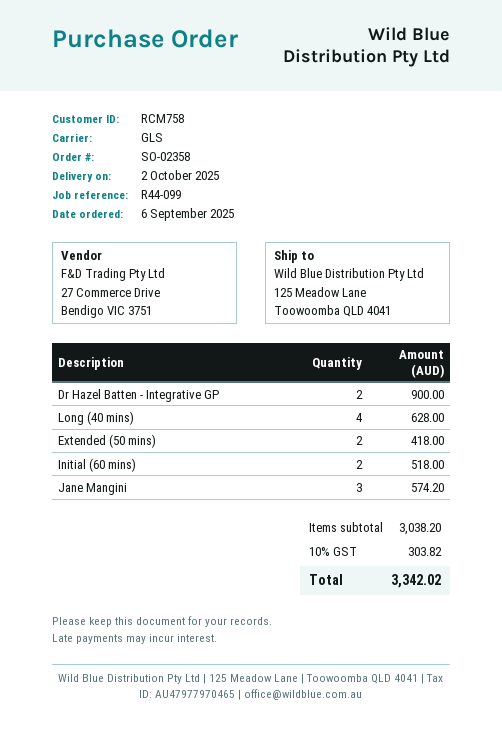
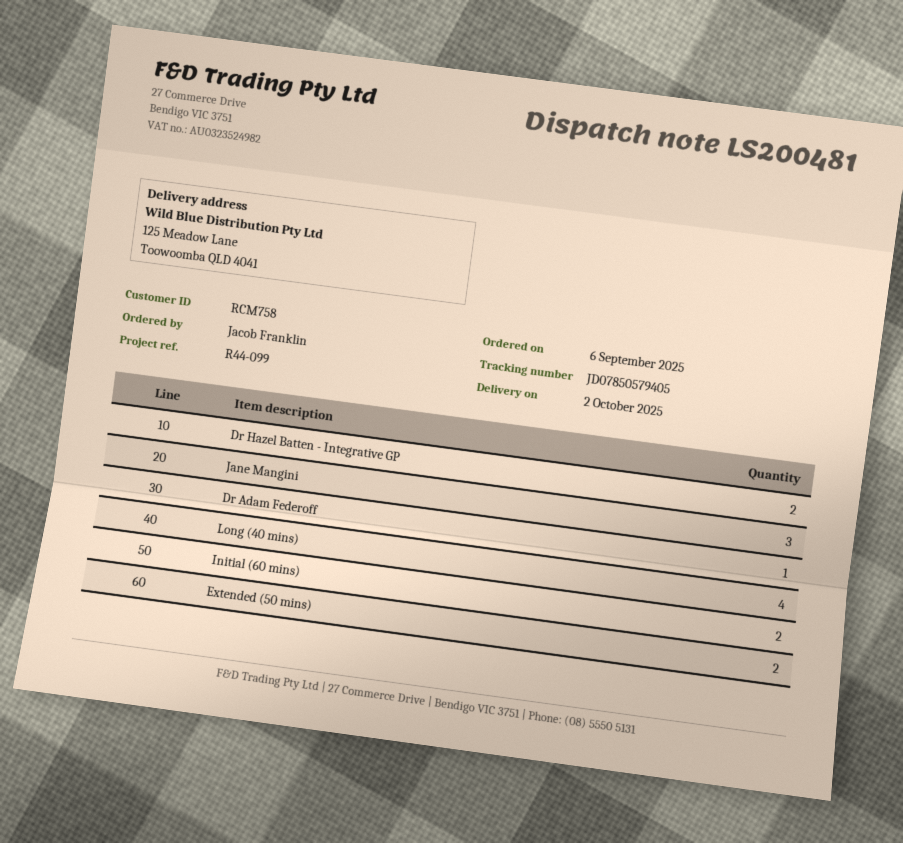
Dr Adam Federoff: none -> 1

